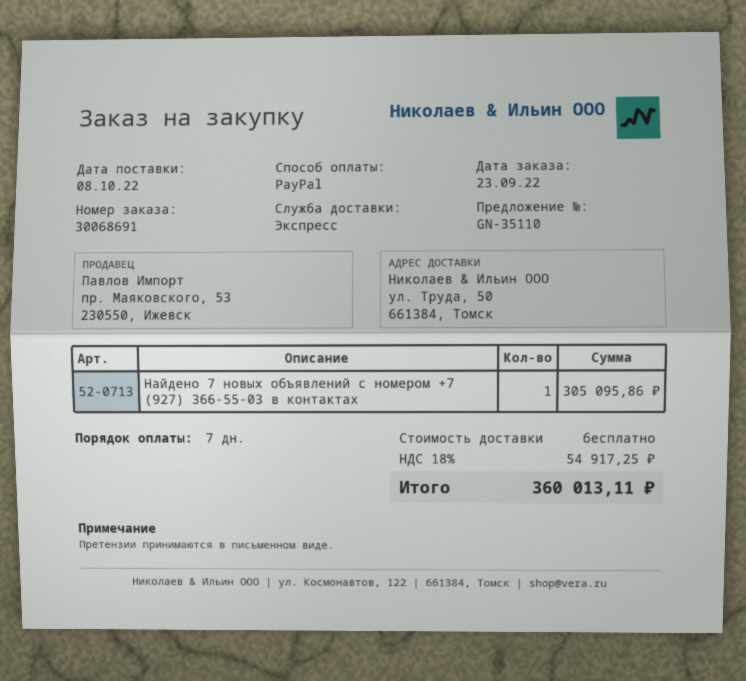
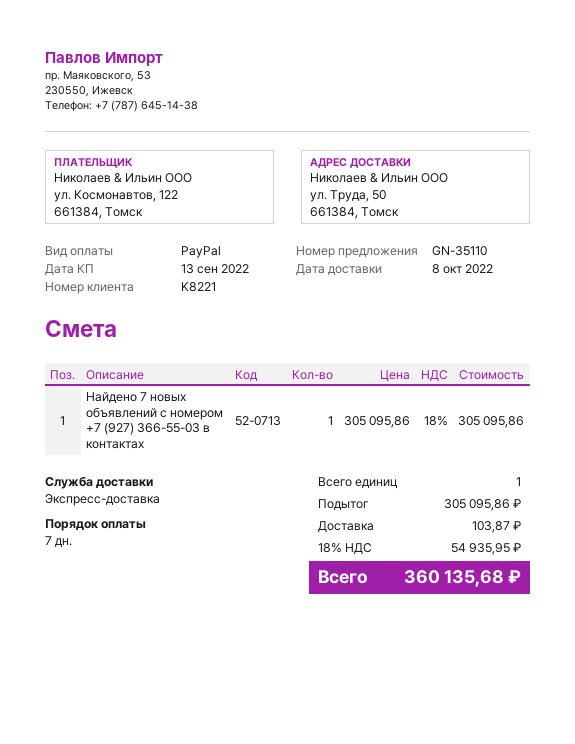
shipping: 0.00 -> 103.87
tax: 18% = 54917.25 -> 18% = 54935.95
total: 360013.11 -> 360135.68

